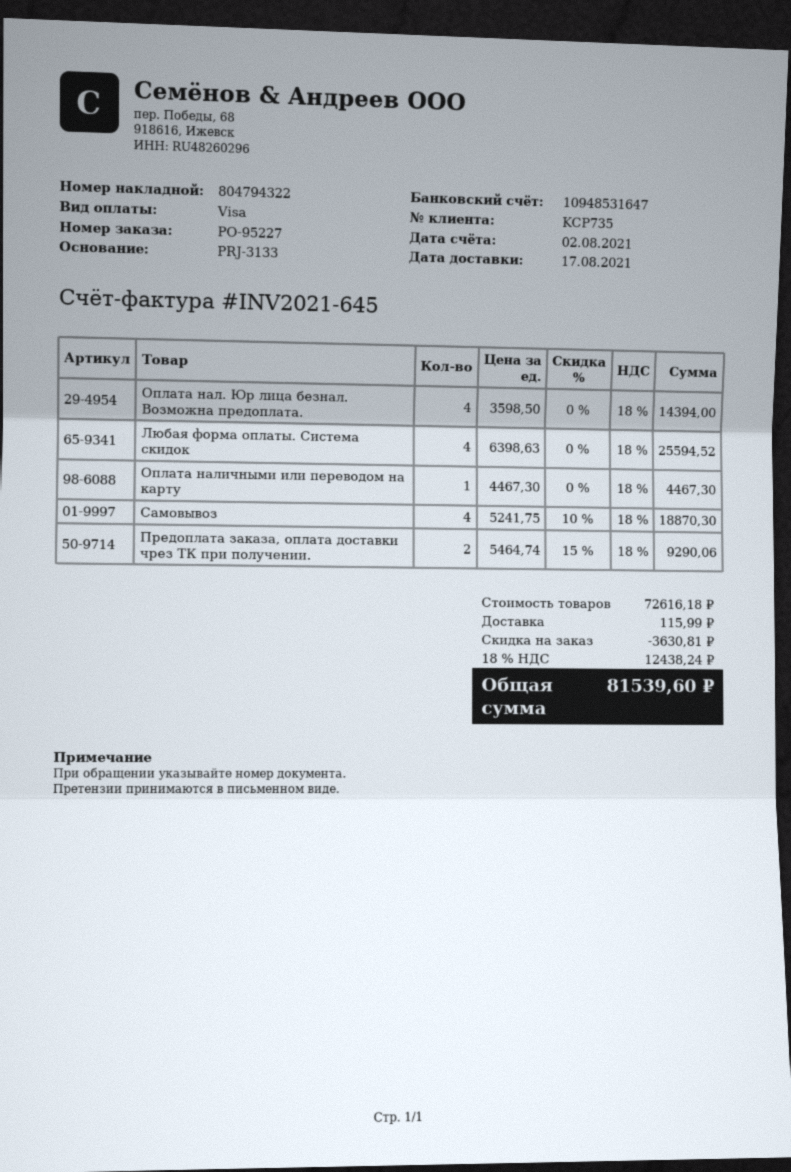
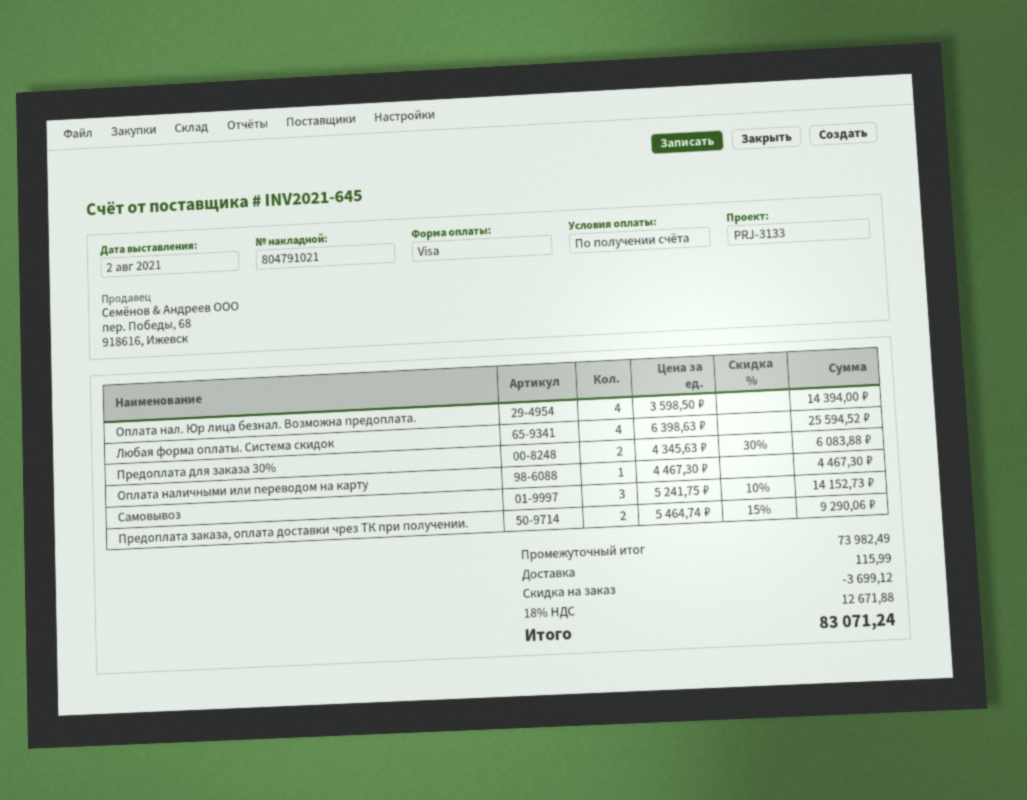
delivery note number: 804794322 -> 804791021
Самовывоз: 4 x 5241.75 - 10% = 18870.30 -> 3 x 5241.75 - 10% = 14152.73
Предоплата для заказа 30%: none -> 2 x 4345.63 - 30% = 6083.88
subtotal: 72616.18 -> 73982.49
discount: 3630.81 -> 3699.12
tax: 18% = 12438.24 -> 18% = 12671.88
total: 81539.60 -> 83071.24

